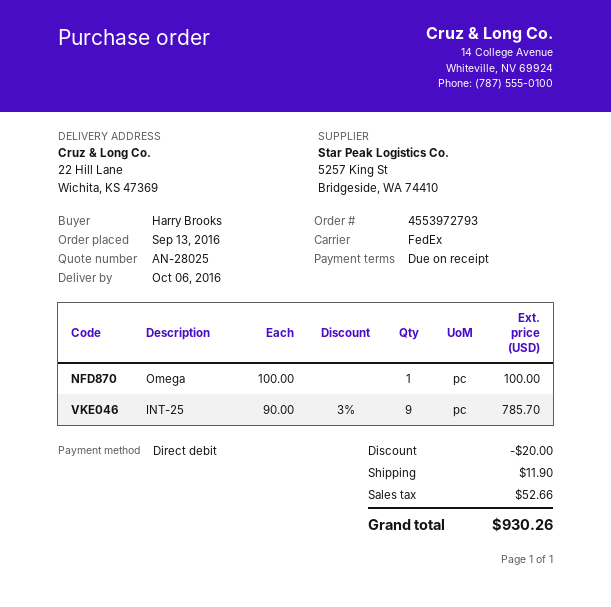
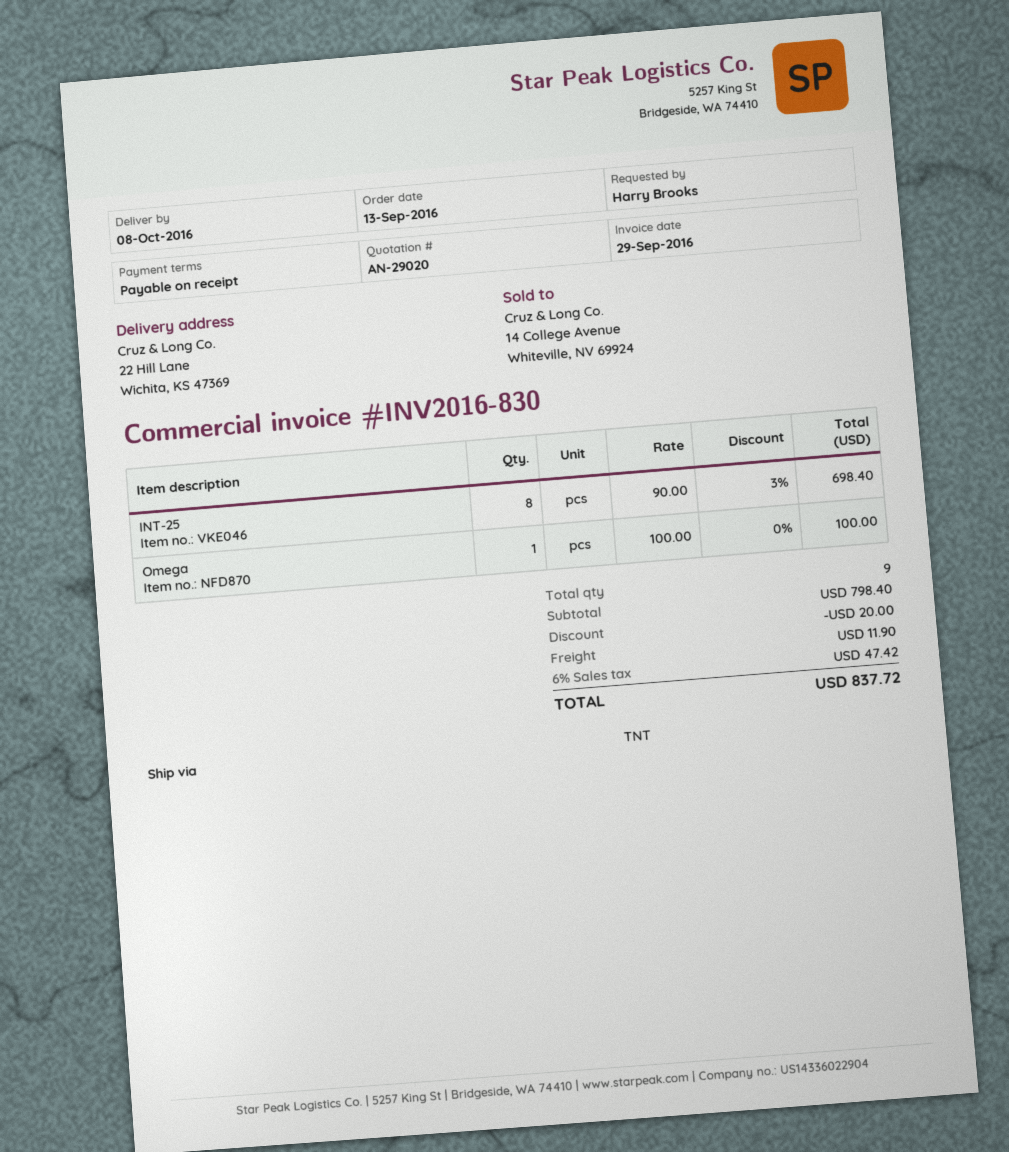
quote number: AN-28025 -> AN-29020
delivery date: 2016-10-06 -> 2016-10-08
shipping method: FedEx -> TNT
INT-25: 9 x 90.00 - 3% = 785.70 -> 8 x 90.00 - 3% = 698.40
tax: 52.66 -> 47.42
total: 930.26 -> 837.72

